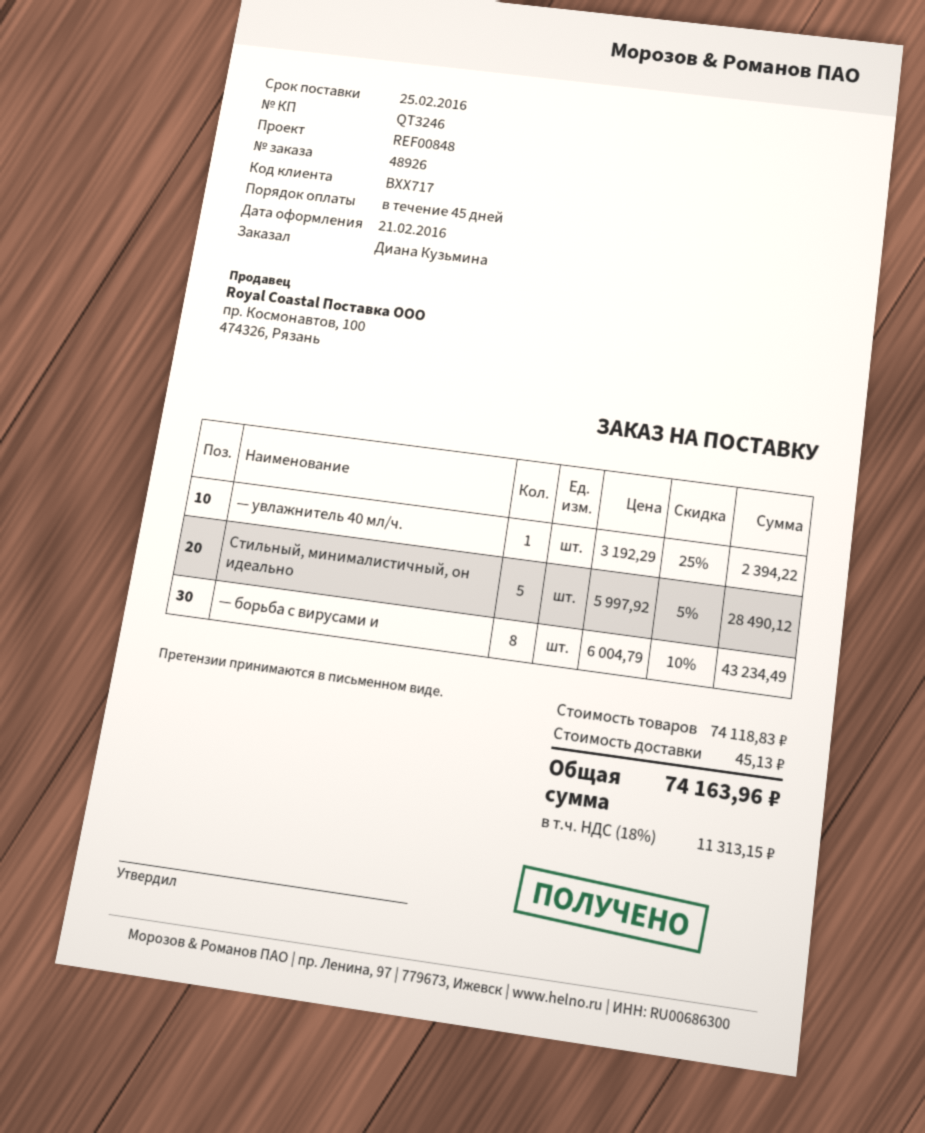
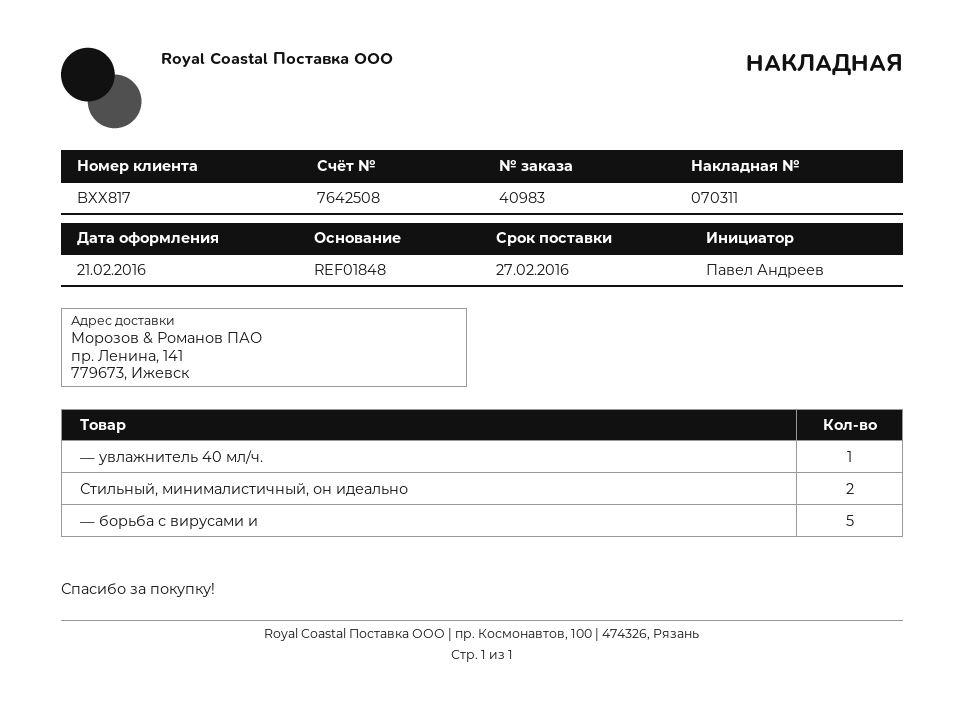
order number: 48926 -> 40983
delivery date: 2016-02-25 -> 2016-02-27
customer number: BXX717 -> BXX817
reference: REF00848 -> REF01848
ordered by: Диана Кузьмина -> Павел Андреев
Стильный, минималистичный, он идеально: 5 -> 2
— борьба с вирусами и: 8 -> 5

